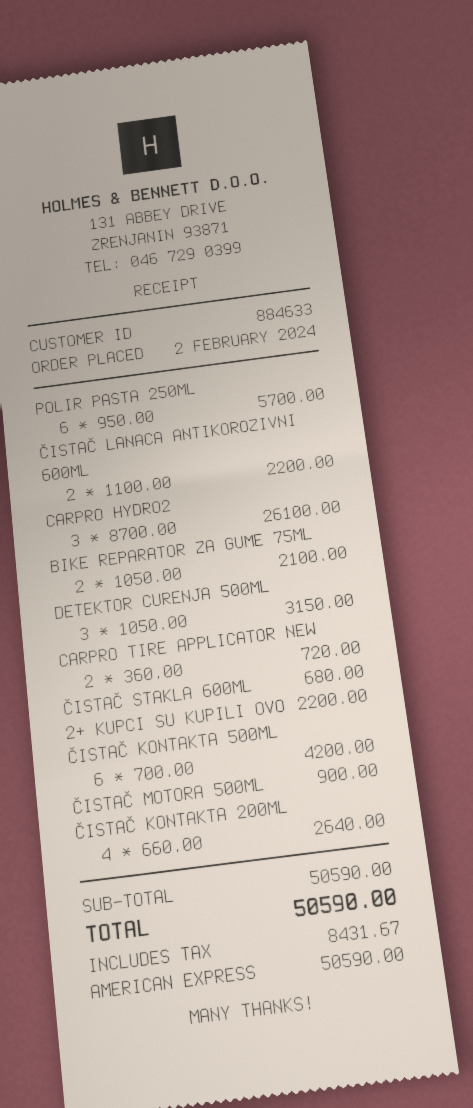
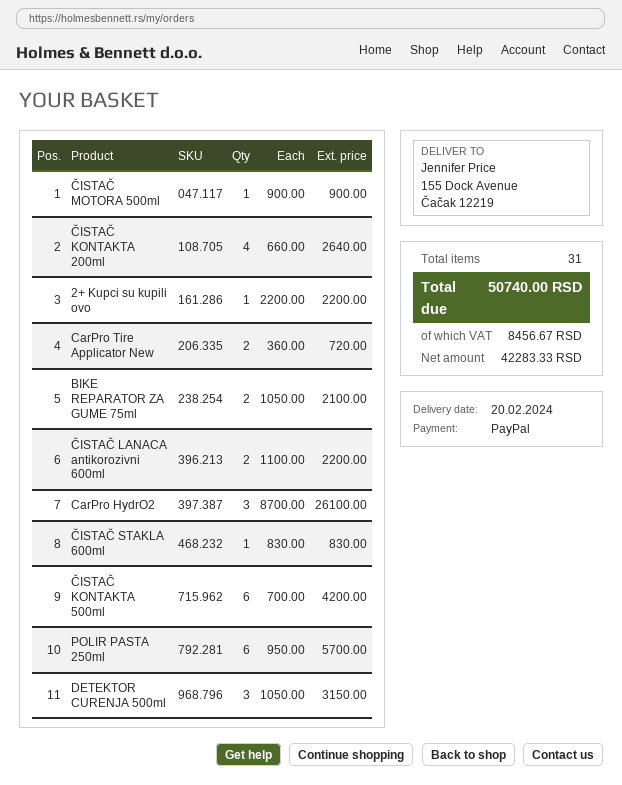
payment method: American Express -> PayPal
ČISTAČ STAKLA 600ML: 1 x 680.00 = 680.00 -> 1 x 830.00 = 830.00
tax: 8431.67 -> 8456.67
total: 50590.00 -> 50740.00

